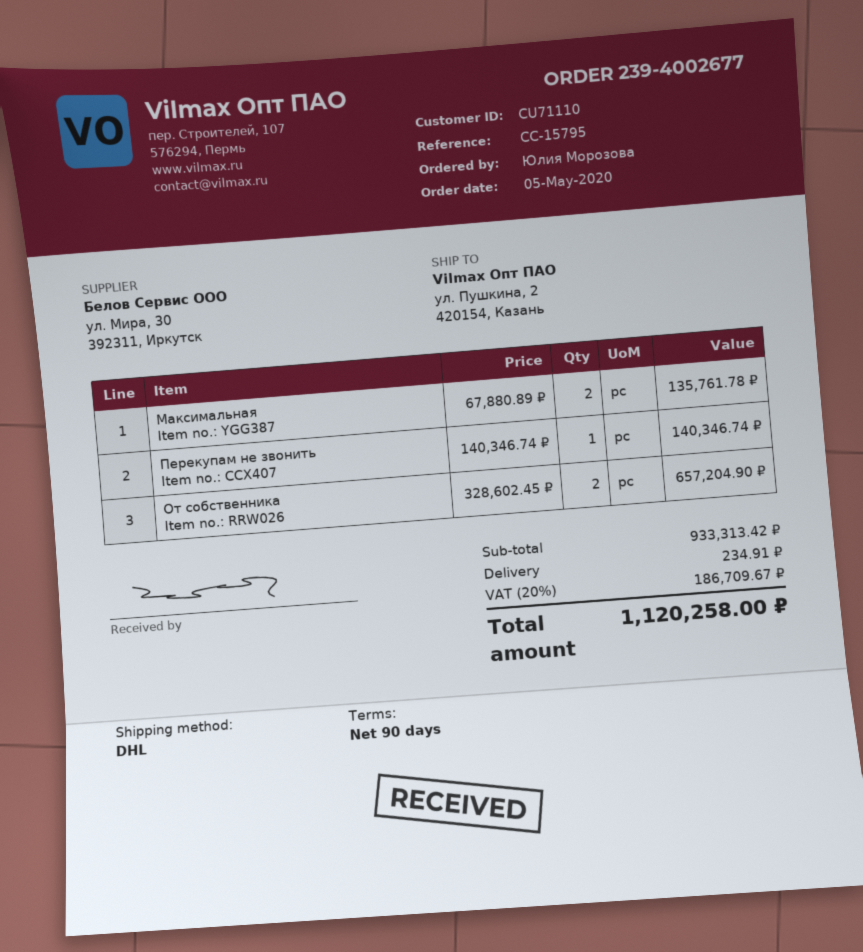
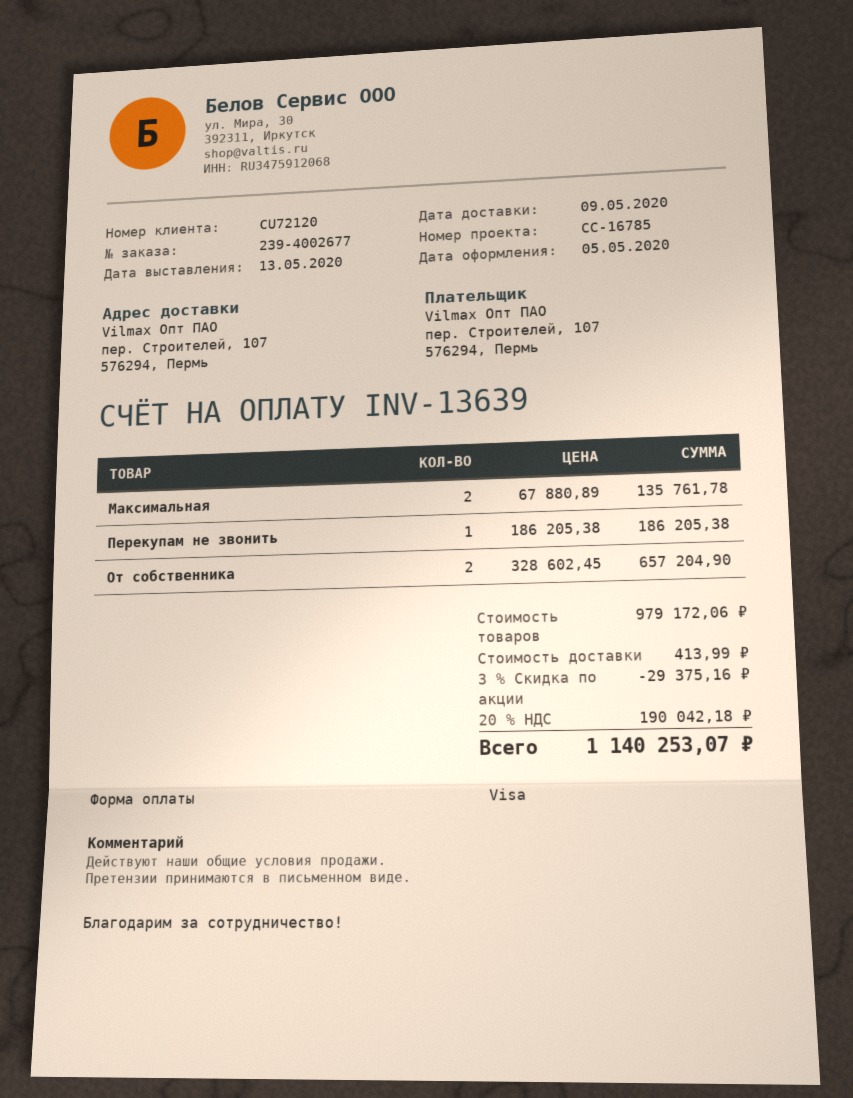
customer number: CU71110 -> CU72120
reference: CC-15795 -> CC-16785
ship to: ул. Пушкина, 2, 420154, Казань -> пер. Строителей, 107, 576294, Пермь
Перекупам не звонить: 1 x 140346.74 = 140346.74 -> 1 x 186205.38 = 186205.38
subtotal: 933313.42 -> 979172.06
discount: none -> 3% = 29375.16
shipping: 234.91 -> 413.99
tax: 20% = 186709.67 -> 20% = 190042.18
total: 1120258.00 -> 1140253.07

